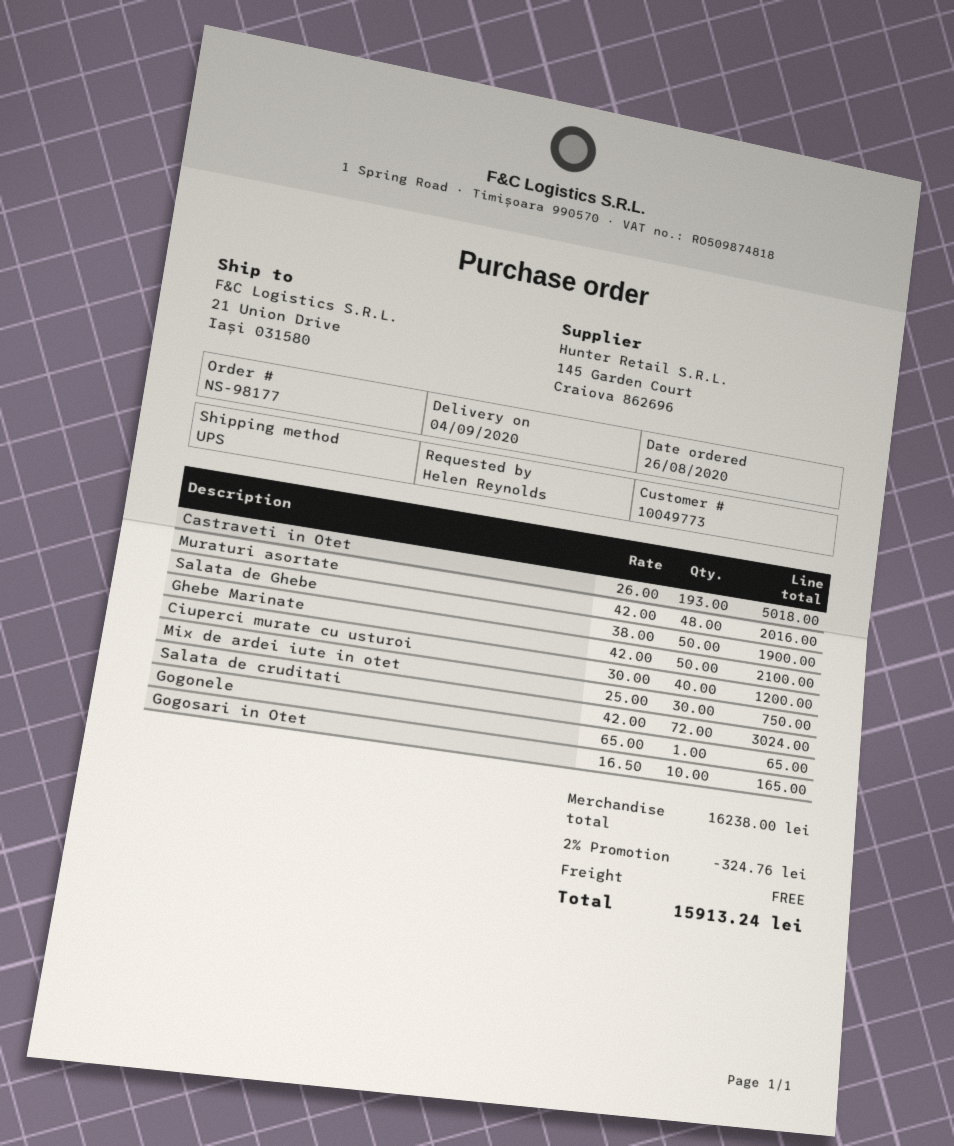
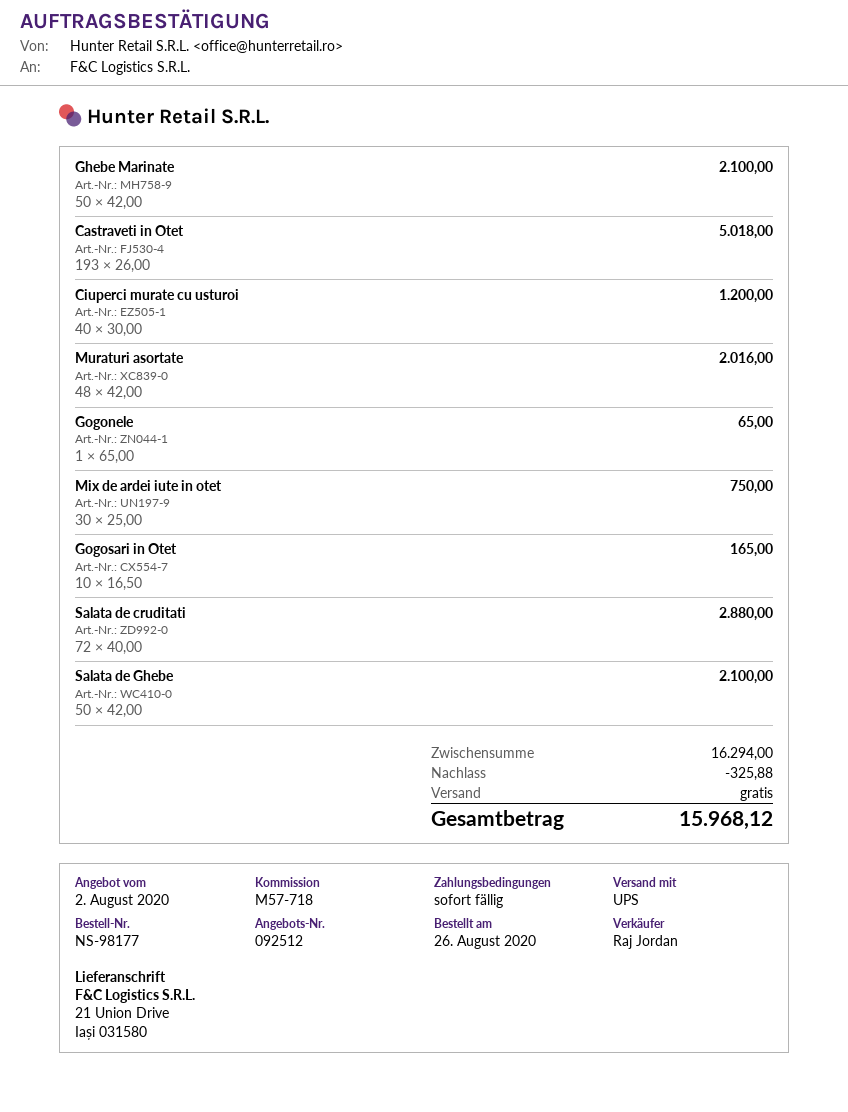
Salata de Ghebe: 50 x 38.00 = 1900.00 -> 50 x 42.00 = 2100.00
Salata de cruditati: 72 x 42.00 = 3024.00 -> 72 x 40.00 = 2880.00
subtotal: 16238.00 -> 16294.00
discount: 324.76 -> 325.88
total: 15913.24 -> 15968.12

